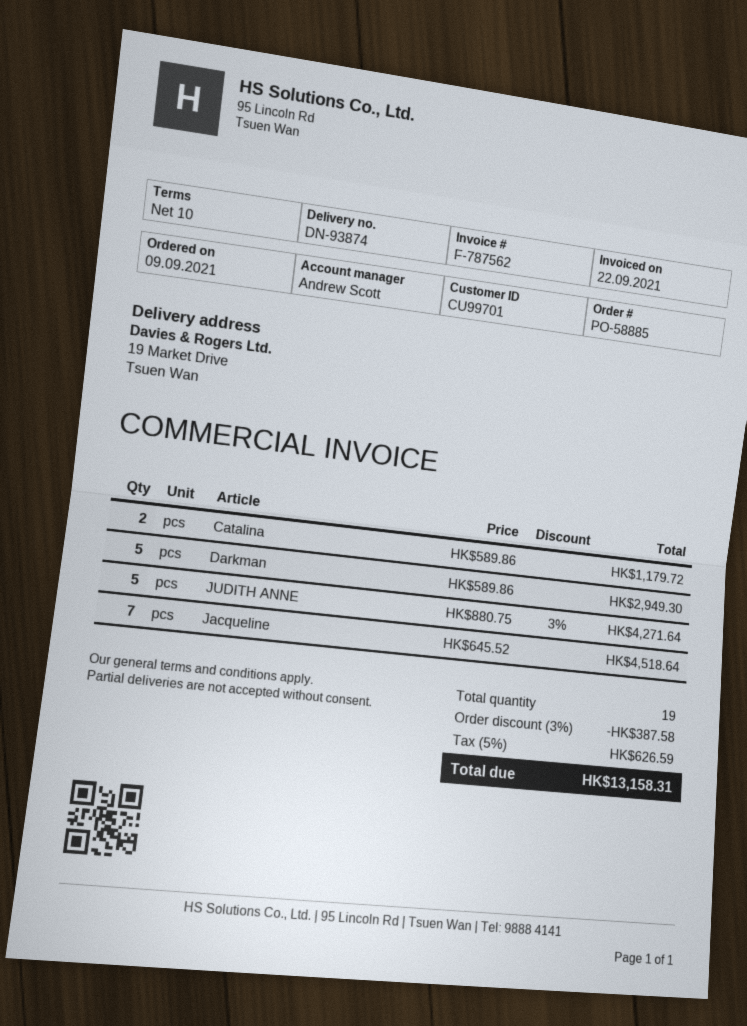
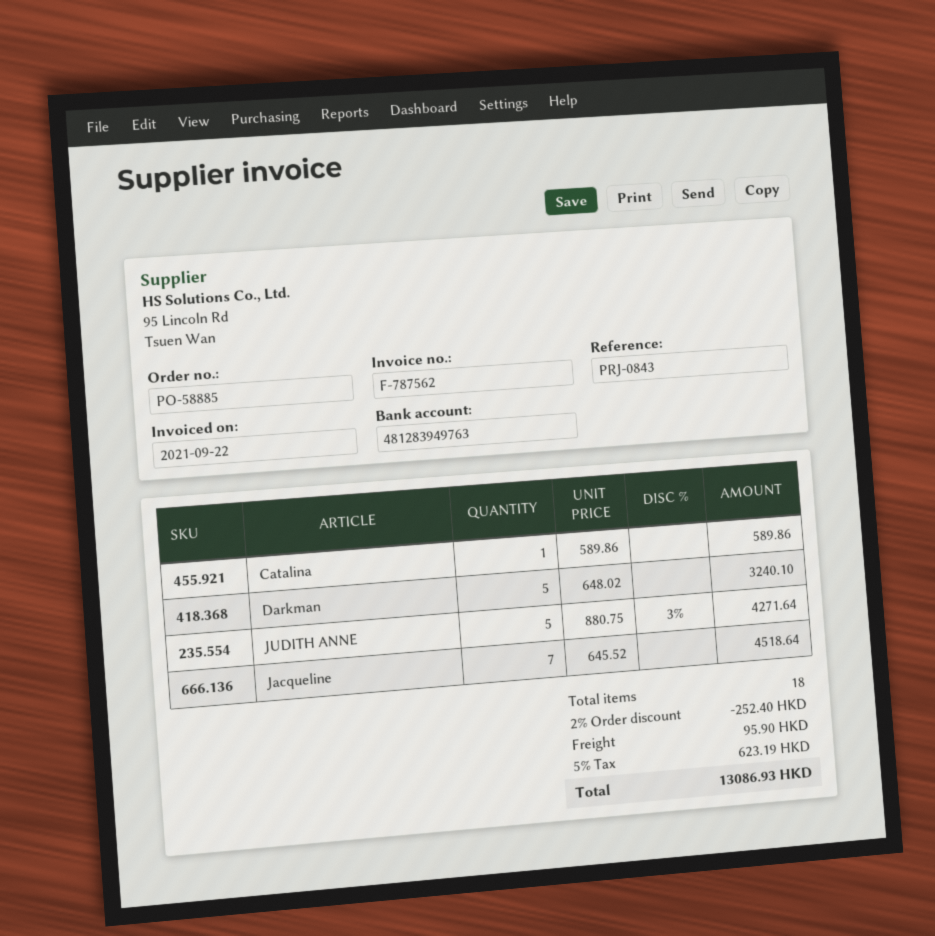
Catalina: 2 x 589.86 = 1179.72 -> 1 x 589.86 = 589.86
Darkman: 5 x 589.86 = 2949.30 -> 5 x 648.02 = 3240.10
total quantity: 19 -> 18
discount: 3% = 387.58 -> 2% = 252.40
shipping: none -> 95.90
tax: 5% = 626.59 -> 5% = 623.19
total: 13158.31 -> 13086.93

